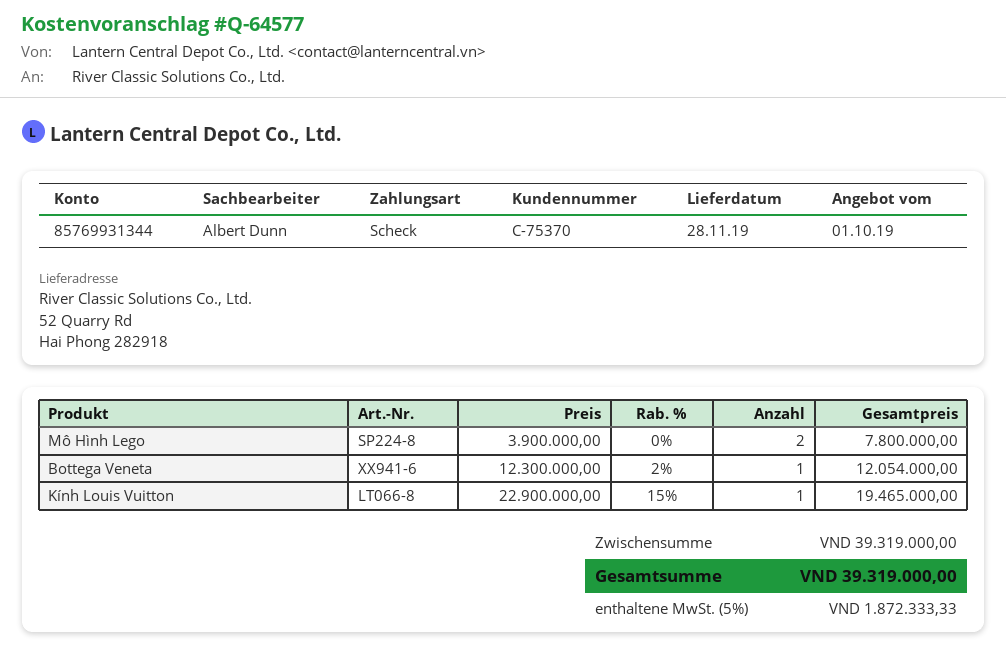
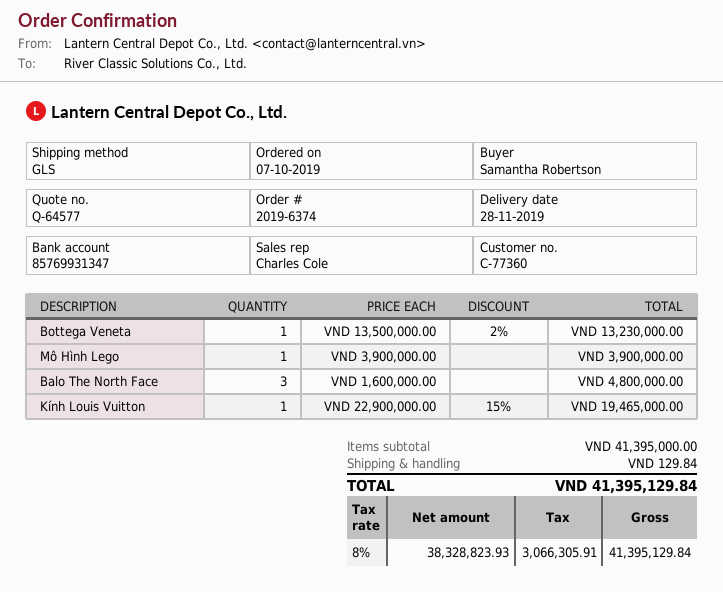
customer number: C-75370 -> C-77360
sales rep: Albert Dunn -> Charles Cole
bank account: 85769931344 -> 85769931347
Mô Hình Lego: 2 x 3900000.00 = 7800000.00 -> 1 x 3900000.00 = 3900000.00
Bottega Veneta: 1 x 12300000.00 - 2% = 12054000.00 -> 1 x 13500000.00 - 2% = 13230000.00
Balo The North Face: none -> 3 x 1600000.00 = 4800000.00
subtotal: 39319000.00 -> 41395000.00
shipping: none -> 129.84
tax: 5% = 1872333.33 -> 8% = 3066305.91
total: 39319000.00 -> 41395129.84

